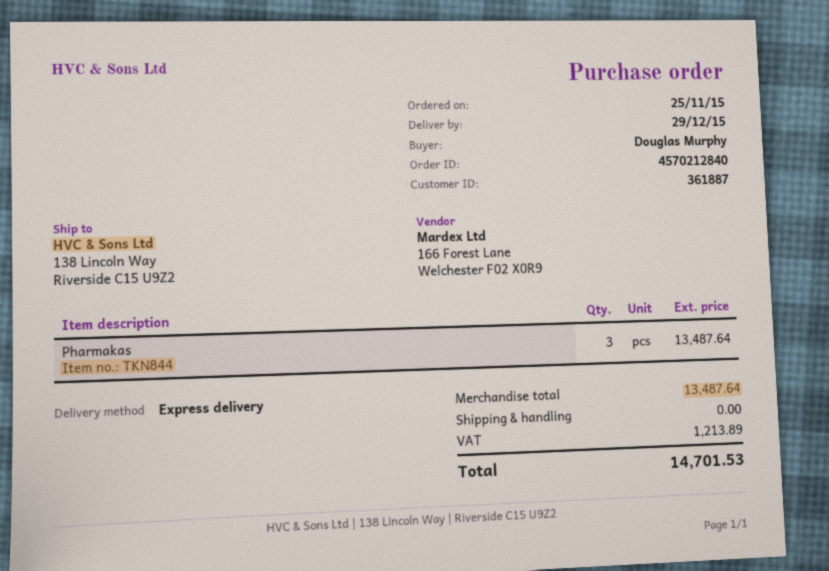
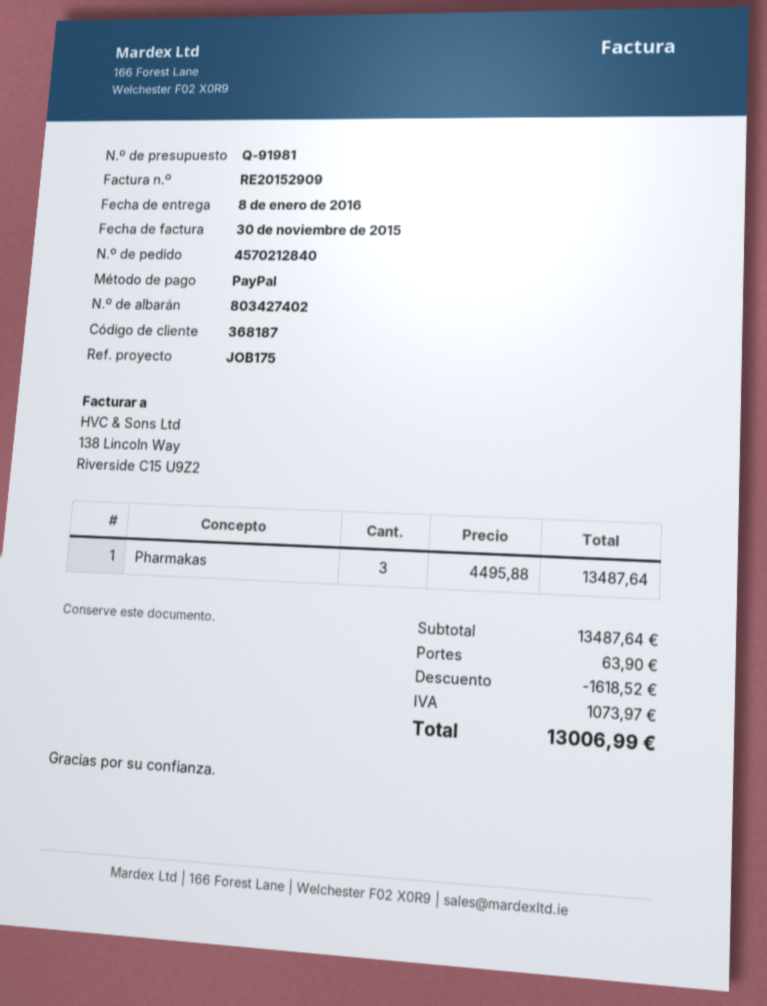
delivery date: 2015-12-29 -> 2016-01-08
customer number: 361887 -> 368187
discount: none -> 1618.52
shipping: 0.00 -> 63.90
tax: 1213.89 -> 1073.97
total: 14701.53 -> 13006.99

